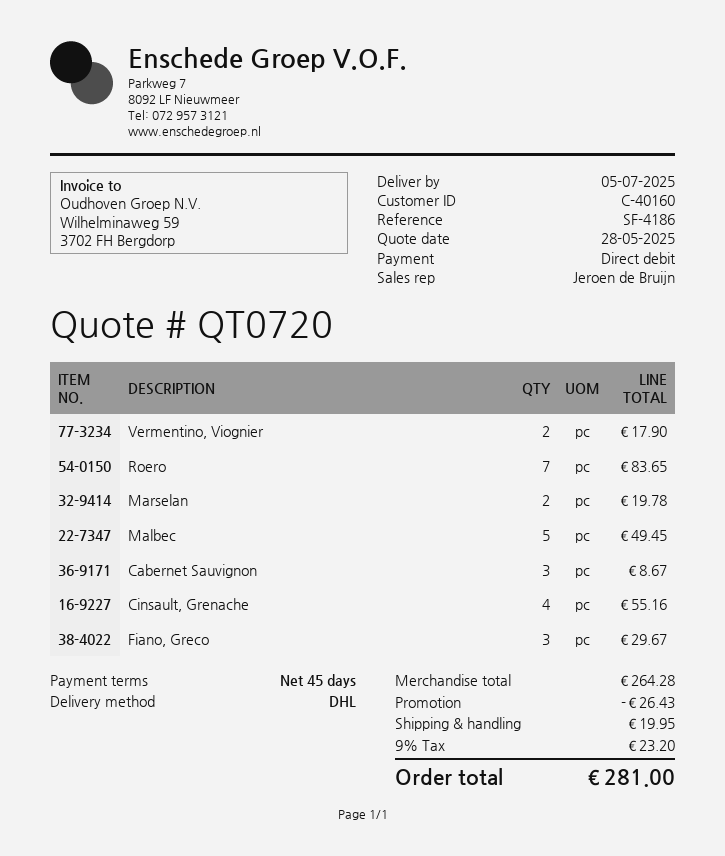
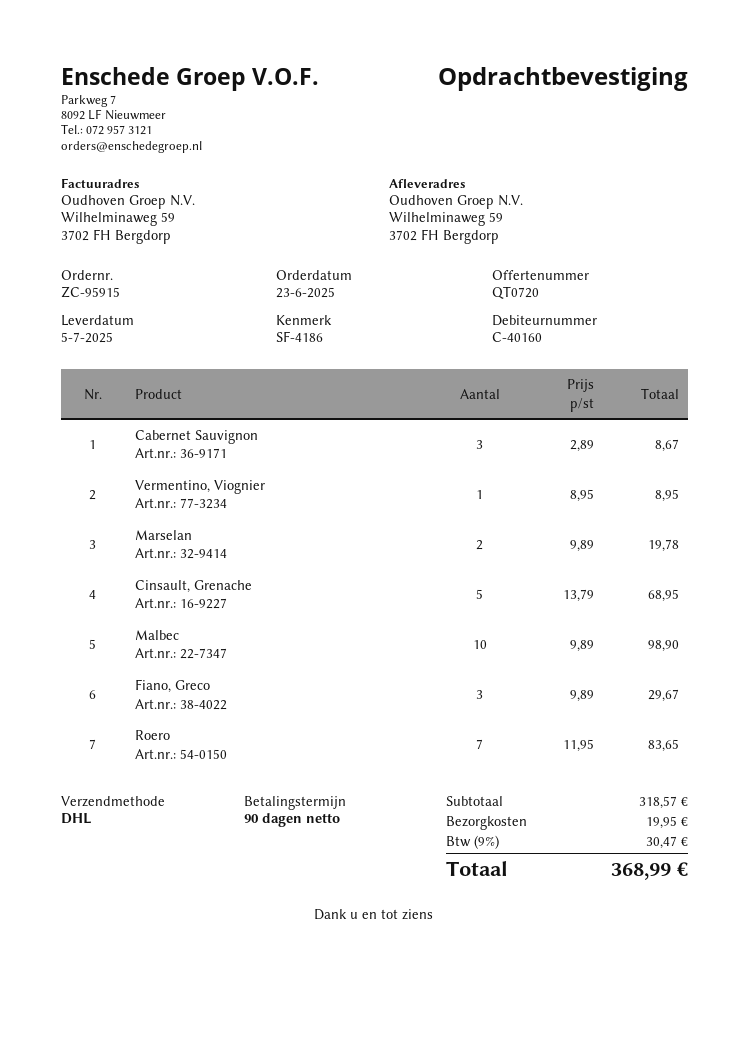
payment terms: 45 days -> 90 days
Vermentino, Viognier: 2 for 17.90 -> 1 for 8.95
Malbec: 5 for 49.45 -> 10 for 98.90
Cinsault, Grenache: 4 for 55.16 -> 5 for 68.95
subtotal: 264.28 -> 318.57
discount: 26.43 -> none
tax: 9% = 23.20 -> 9% = 30.47
total: 281.00 -> 368.99

